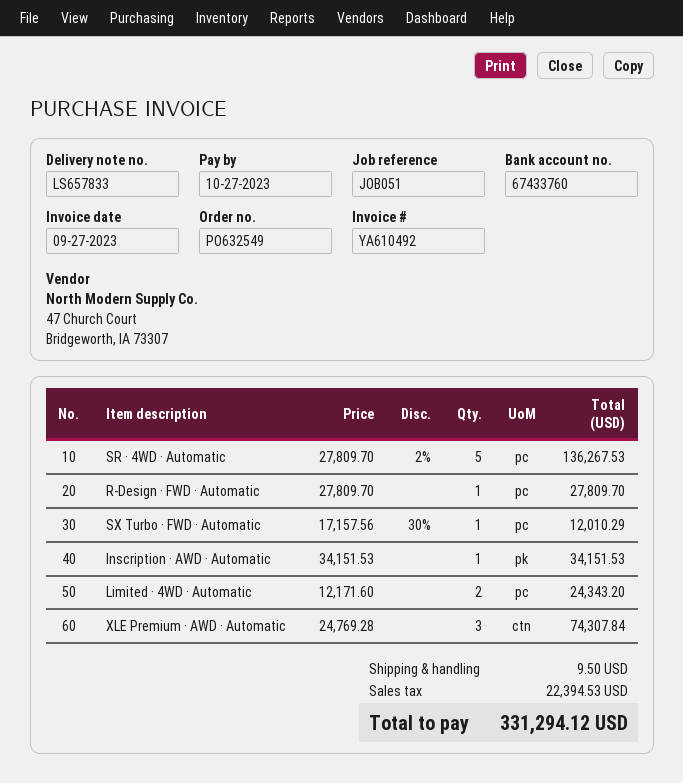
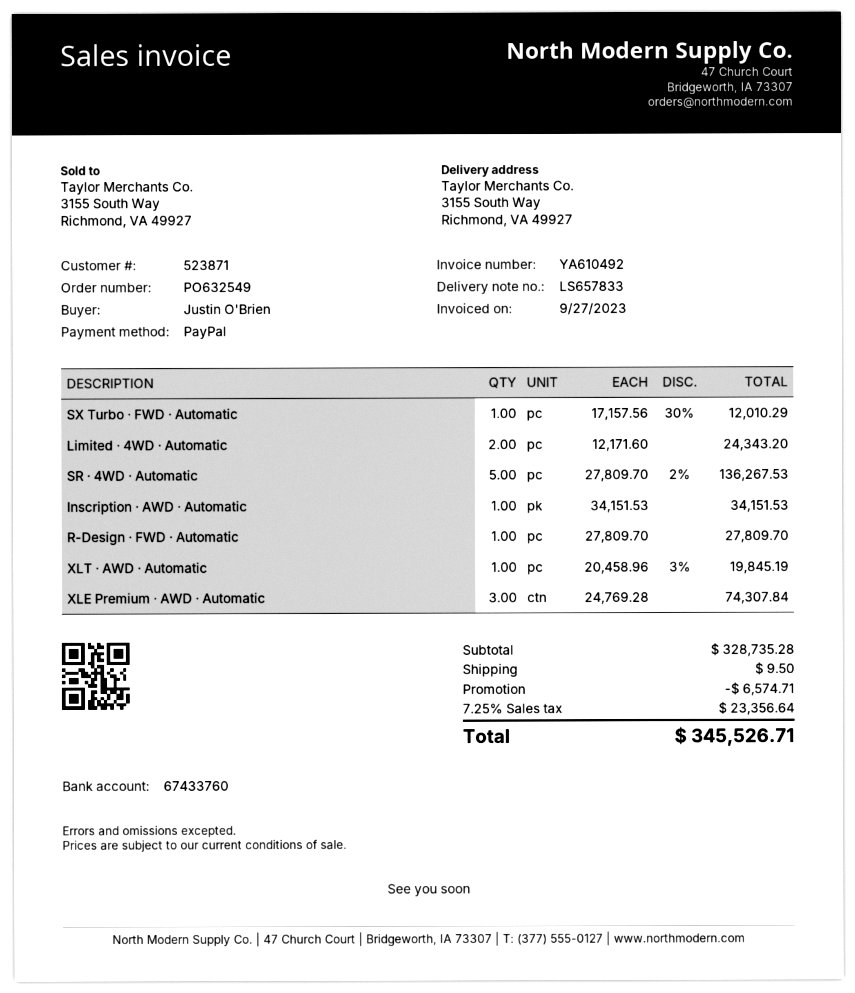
XLT · AWD · Automatic: none -> 1 x 20458.96 - 3% = 19845.19
discount: none -> 6574.71
tax: 22394.53 -> 23356.64
total: 331294.12 -> 345526.71

